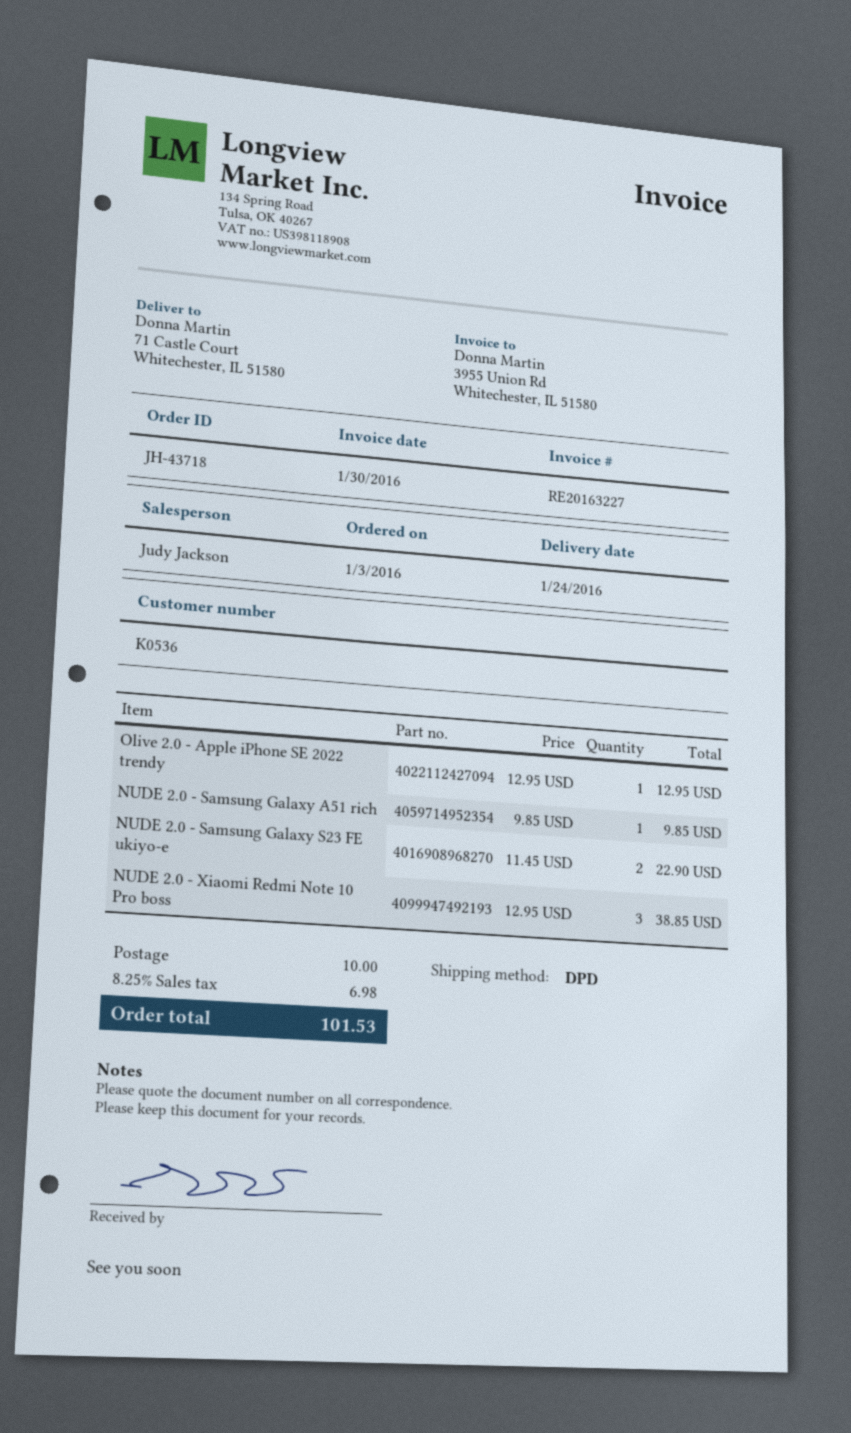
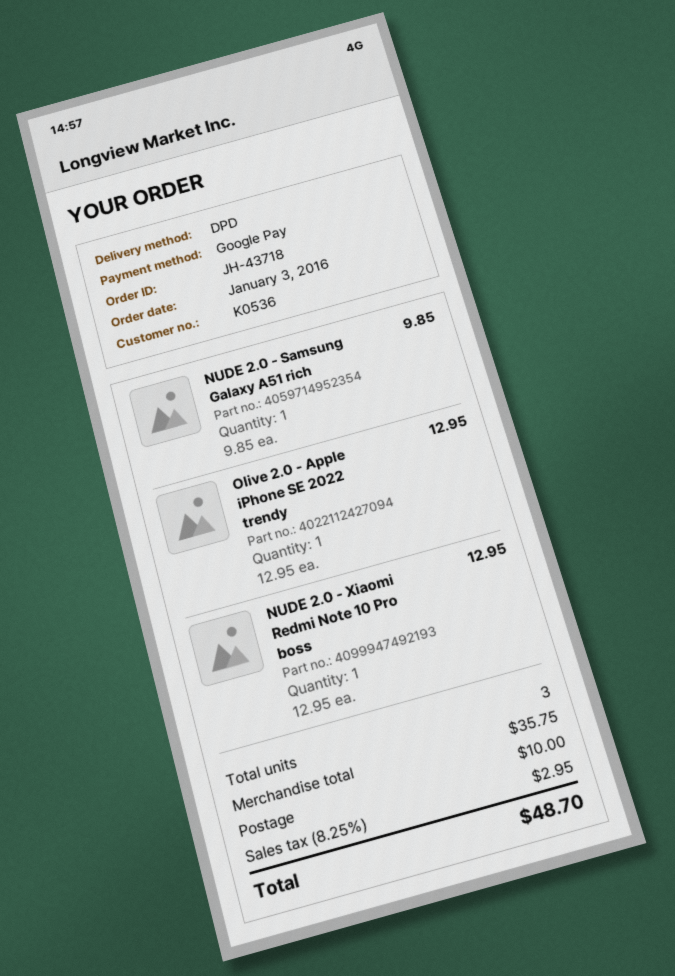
NUDE 2.0 - Samsung Galaxy S23 FE ukiyo-e: 2 x 11.45 = 22.90 -> none
NUDE 2.0 - Xiaomi Redmi Note 10 Pro boss: 3 x 12.95 = 38.85 -> 1 x 12.95 = 12.95
tax: 8.25% = 6.98 -> 8.25% = 2.95
total: 101.53 -> 48.70

